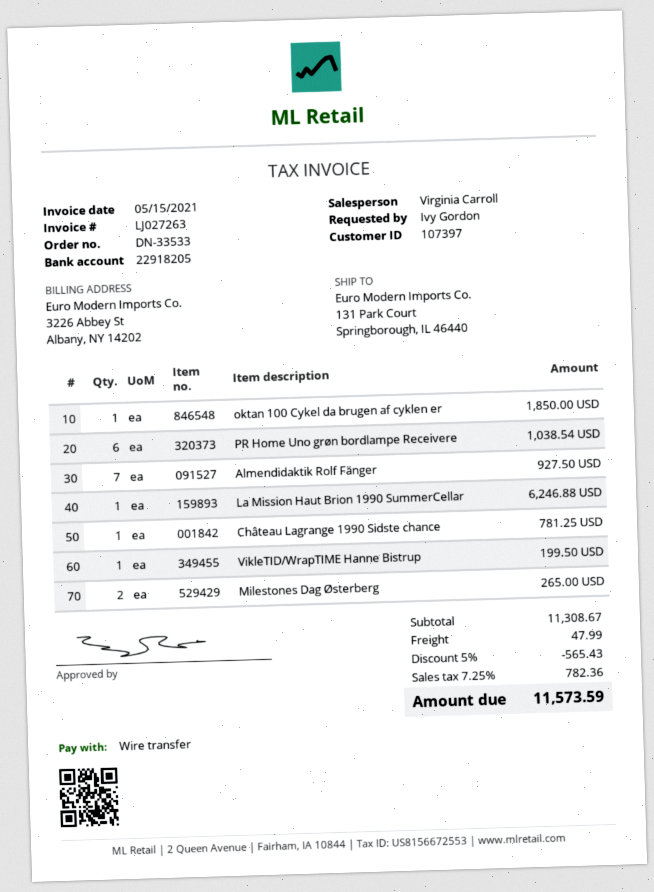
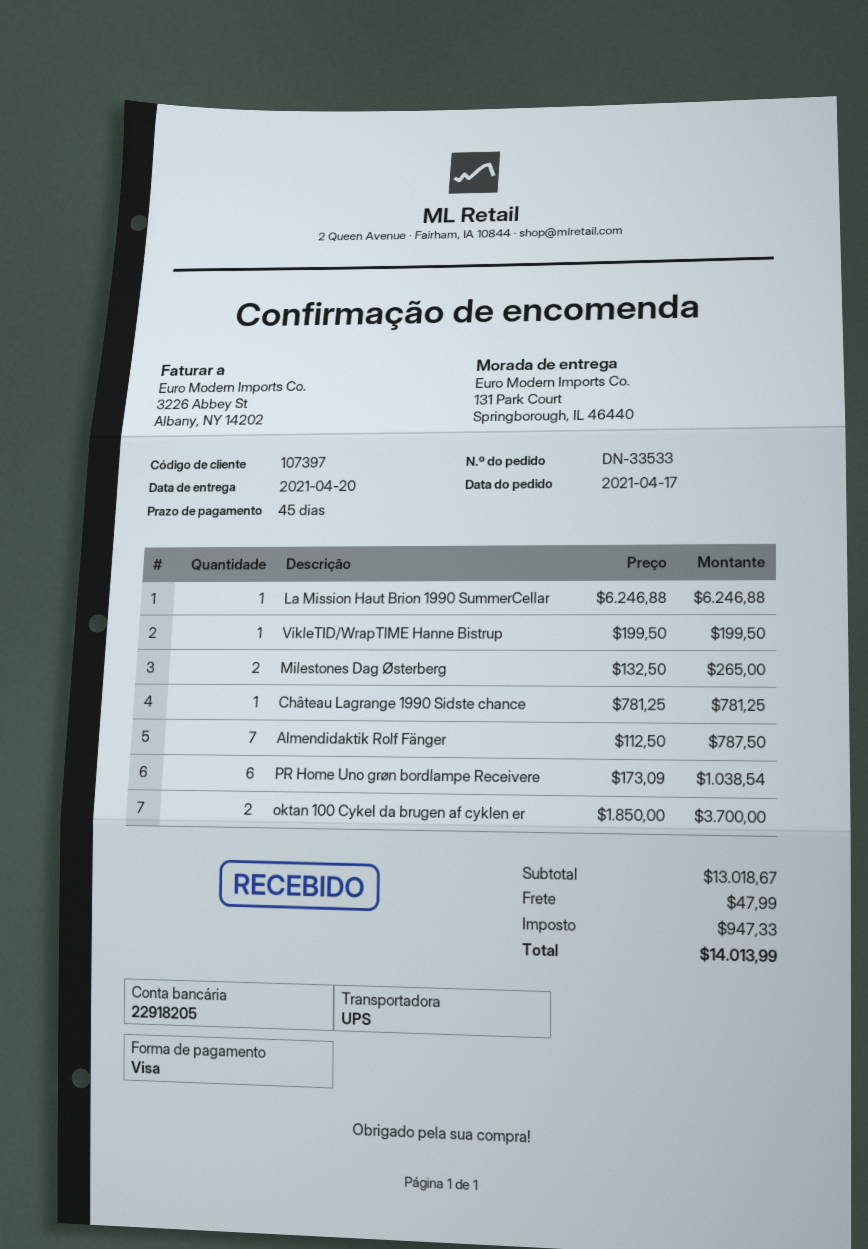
payment method: bank transfer -> Visa
oktan 100 Cykel da brugen af cyklen er: 1 for 1850.00 -> 2 for 3700.00
Almendidaktik Rolf Fänger: 7 for 927.50 -> 7 for 787.50
subtotal: 11308.67 -> 13018.67
discount: 5% = 565.43 -> none
tax: 782.36 -> 947.33
total: 11573.59 -> 14013.99

